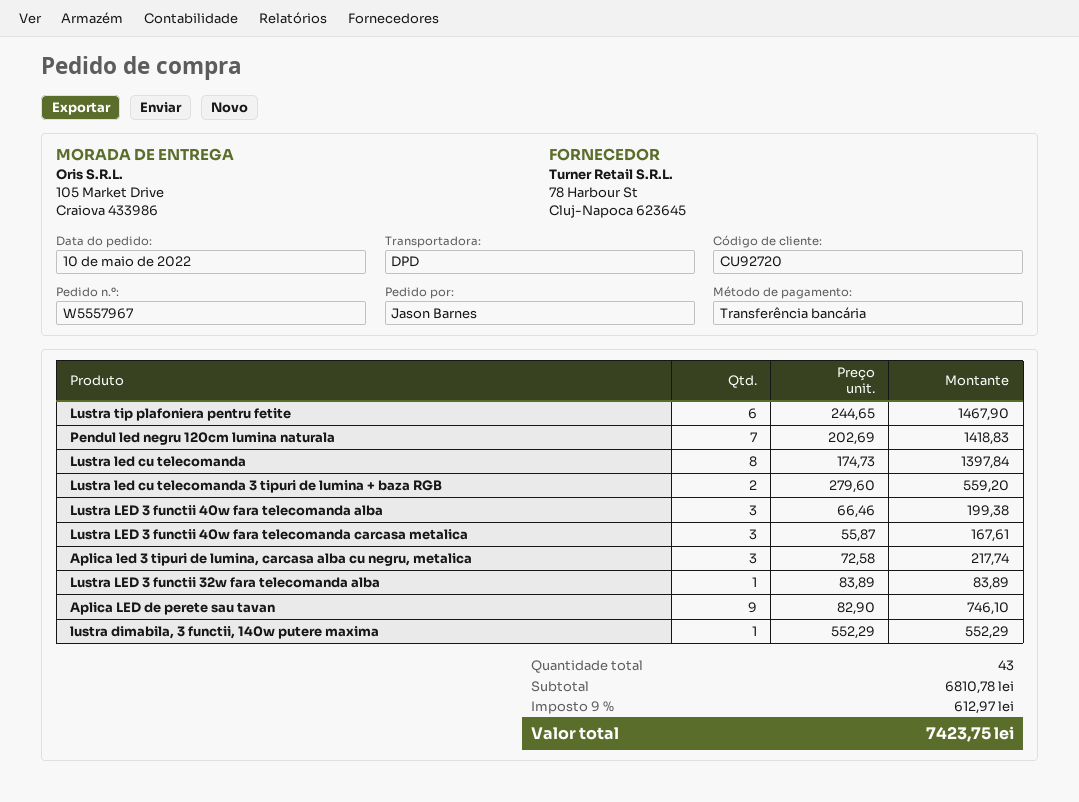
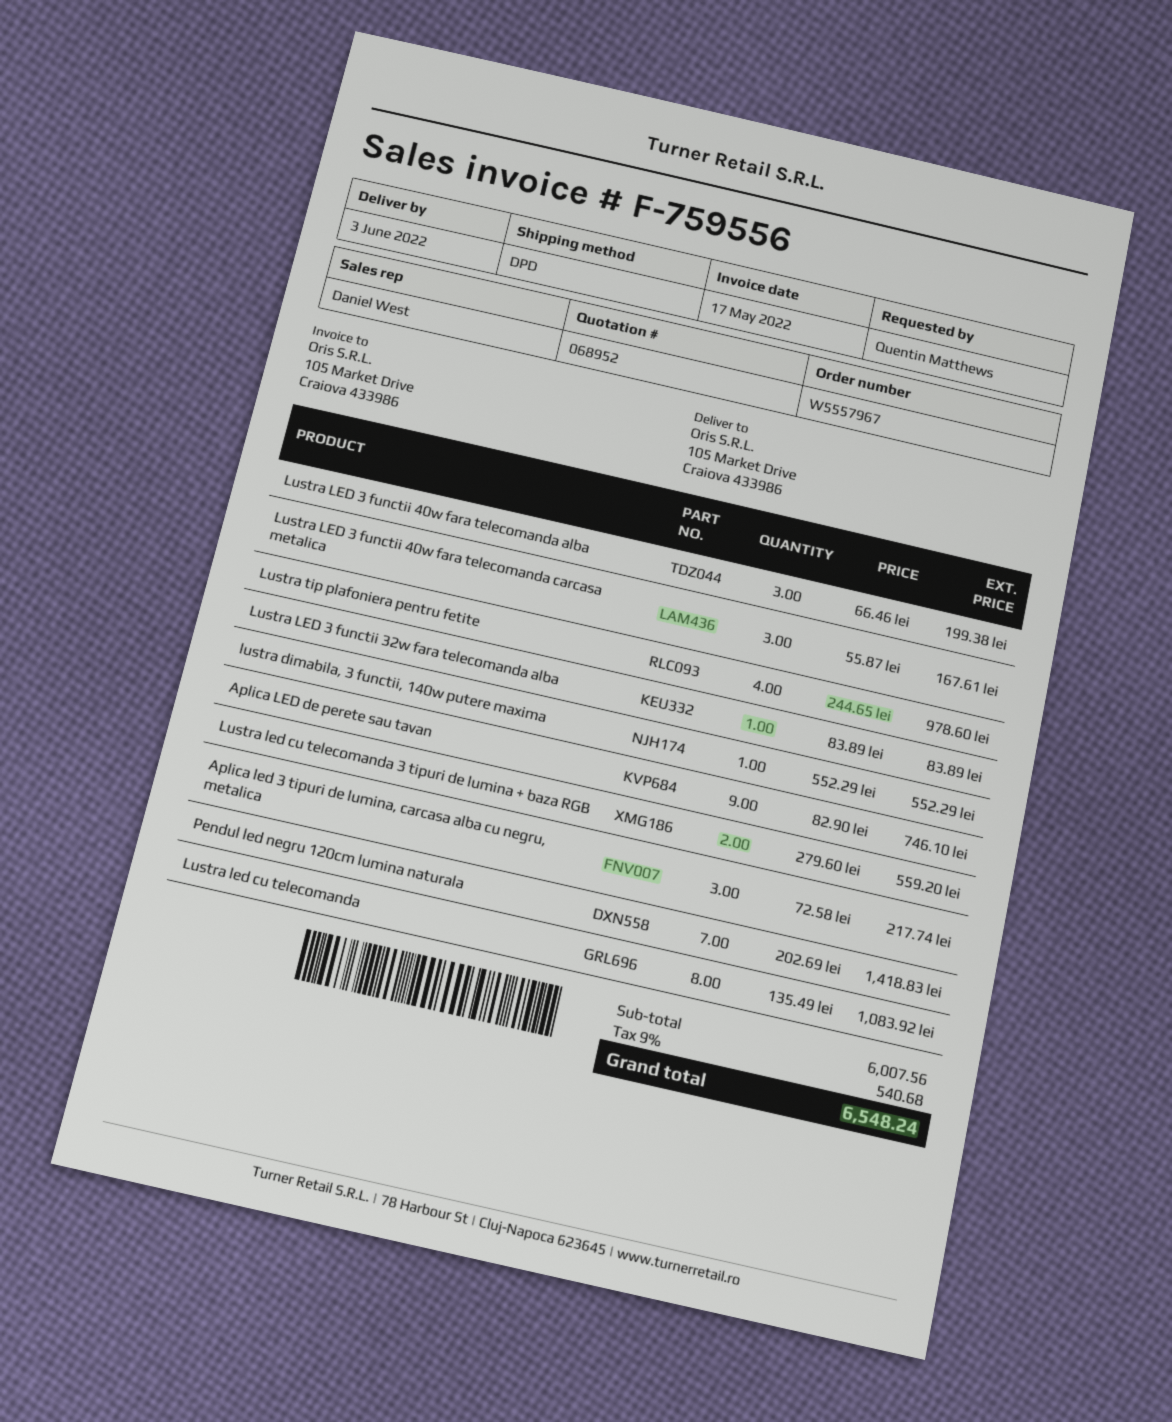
ordered by: Jason Barnes -> Quentin Matthews
Lustra tip plafoniera pentru fetite: 6 x 244.65 = 1467.90 -> 4 x 244.65 = 978.60
Lustra led cu telecomanda: 8 x 174.73 = 1397.84 -> 8 x 135.49 = 1083.92
subtotal: 6810.78 -> 6007.56
tax: 9% = 612.97 -> 9% = 540.68
total: 7423.75 -> 6548.24

